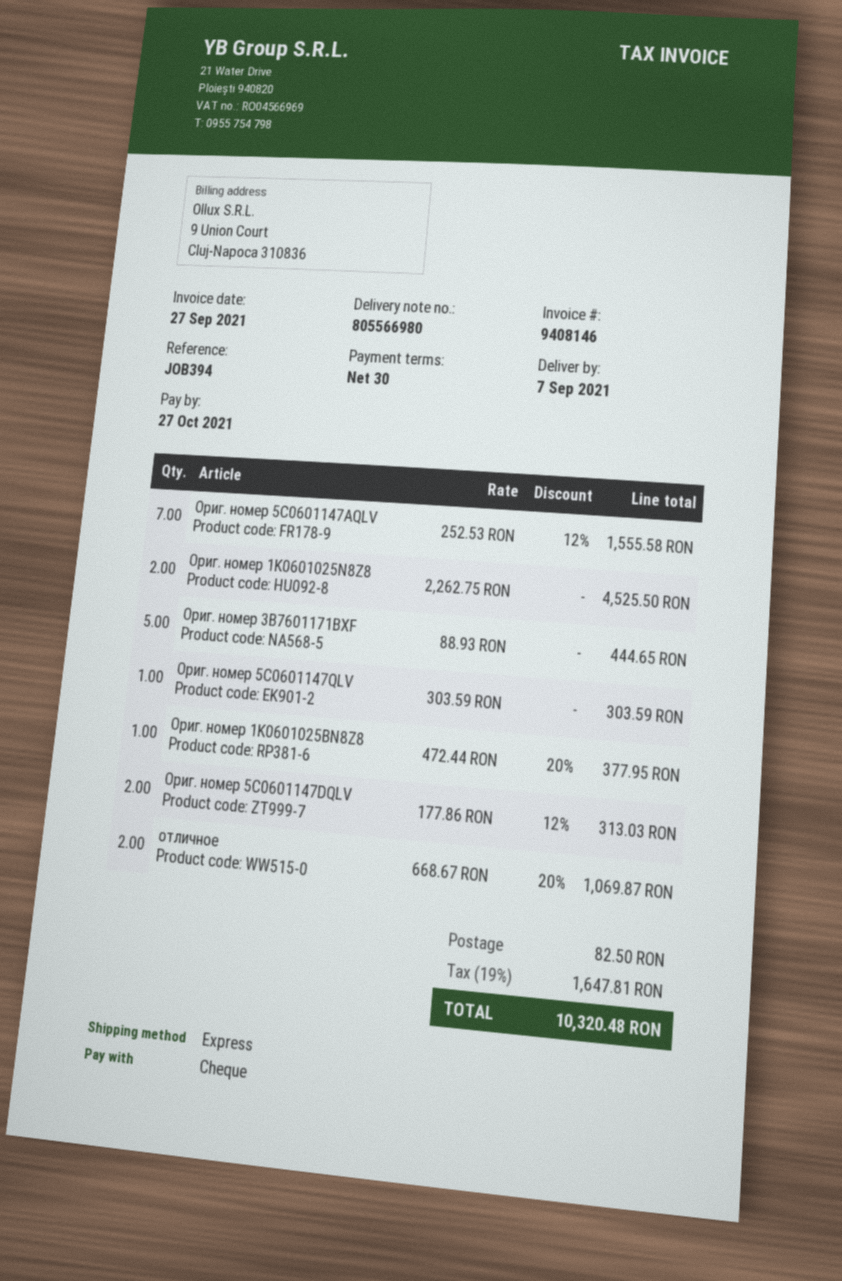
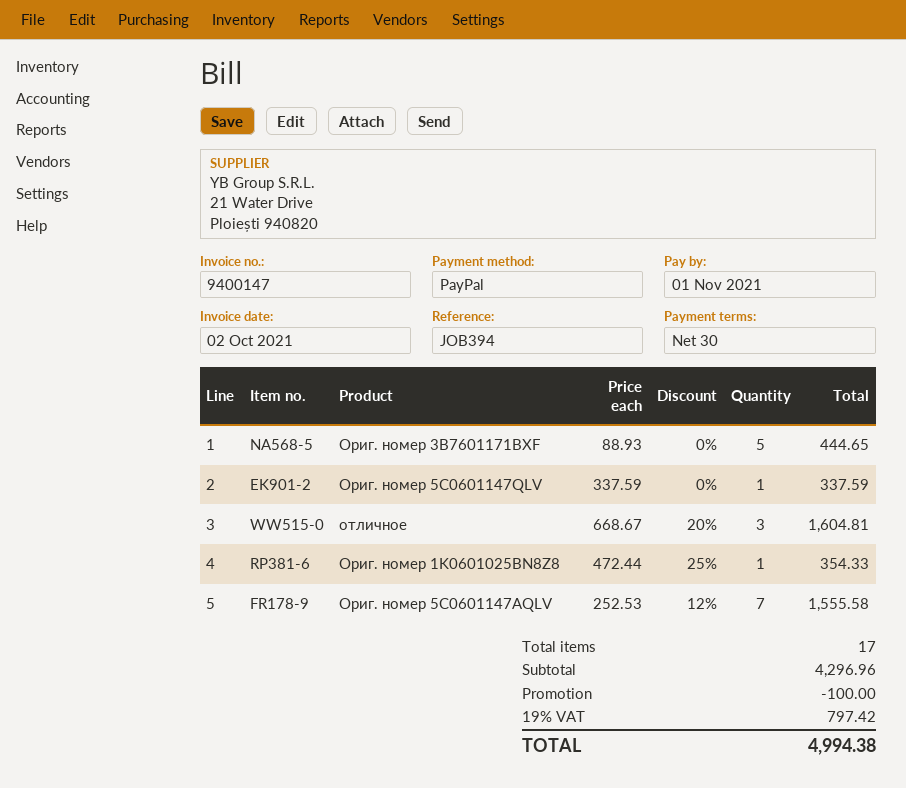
invoice number: 9408146 -> 9400147
invoice date: 2021-09-27 -> 2021-10-02
due date: 2021-10-27 -> 2021-11-01
payment method: cheque -> PayPal
Ориг. номер 1K0601025N8Z8: 2 x 2262.75 = 4525.50 -> none
Ориг. номер 5C0601147QLV: 1 x 303.59 = 303.59 -> 1 x 337.59 = 337.59
Ориг. номер 1K0601025BN8Z8: 1 x 472.44 - 20% = 377.95 -> 1 x 472.44 - 25% = 354.33
Ориг. номер 5C0601147DQLV: 2 x 177.86 - 12% = 313.03 -> none
отличное: 2 x 668.67 - 20% = 1069.87 -> 3 x 668.67 - 20% = 1604.81
discount: none -> 100.00
shipping: 82.50 -> none
tax: 19% = 1647.81 -> 19% = 797.42
total: 10320.48 -> 4994.38

